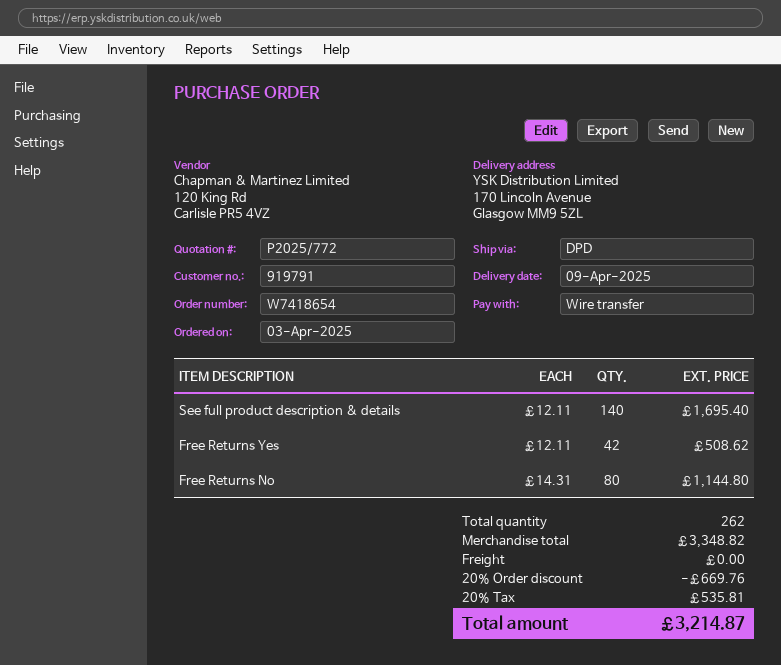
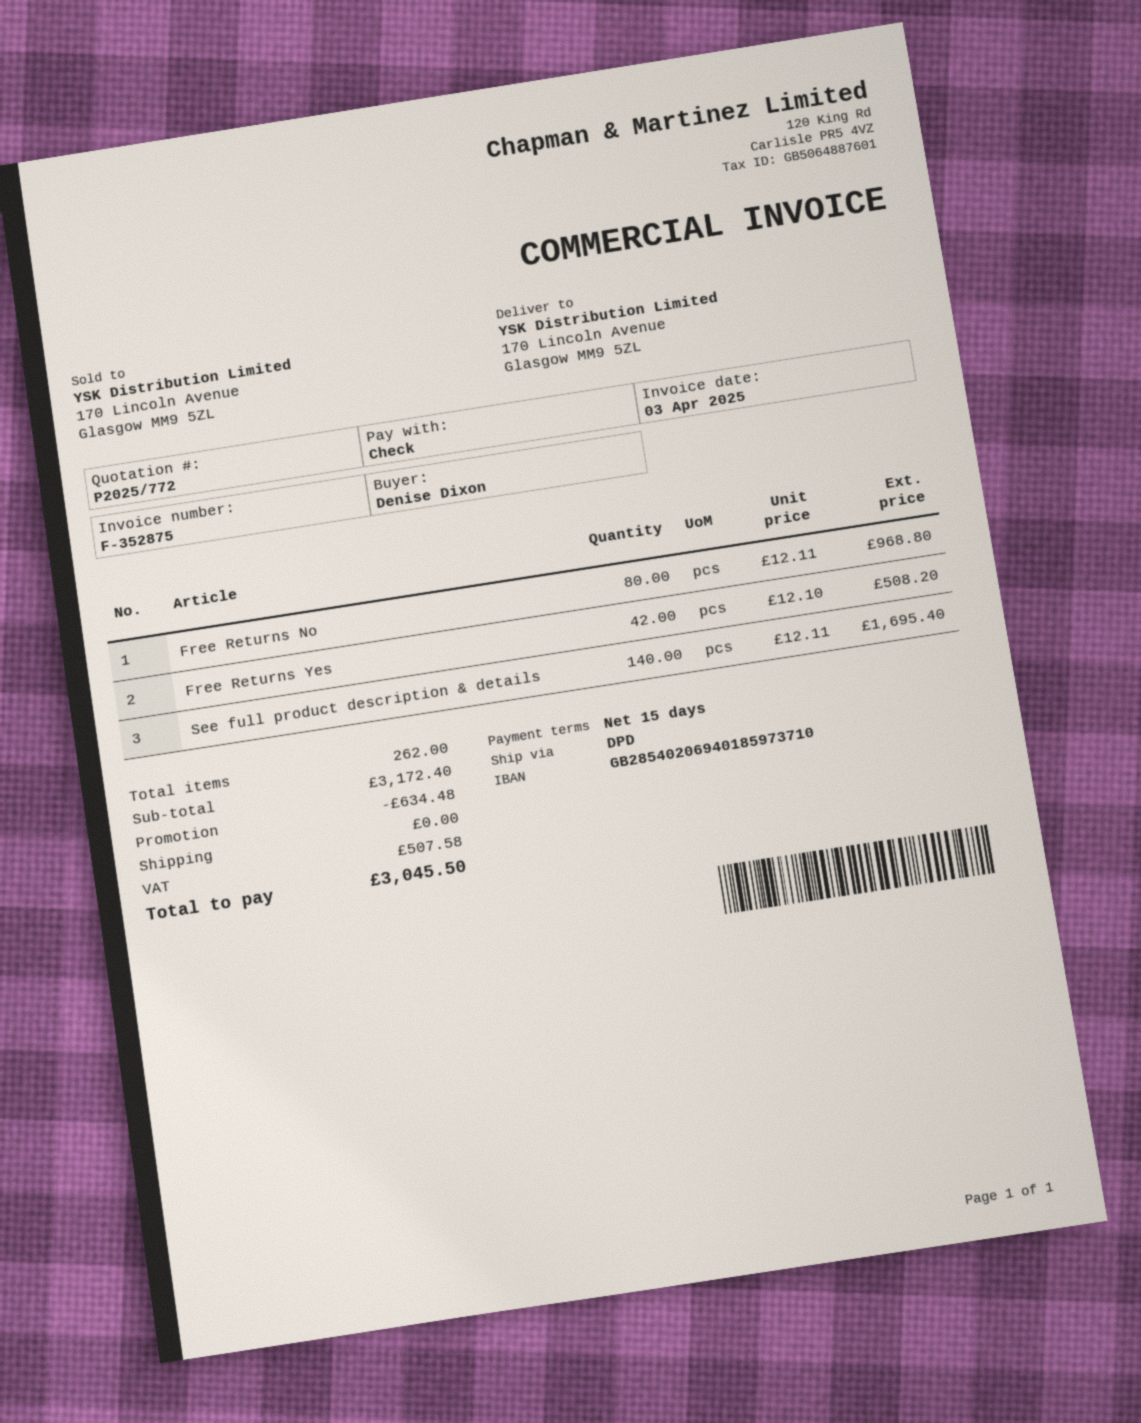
payment method: bank transfer -> cheque
Free Returns Yes: 42 x 12.11 = 508.62 -> 42 x 12.10 = 508.20
Free Returns No: 80 x 14.31 = 1144.80 -> 80 x 12.11 = 968.80
subtotal: 3348.82 -> 3172.40
discount: 669.76 -> 634.48
tax: 535.81 -> 507.58
total: 3214.87 -> 3045.50

